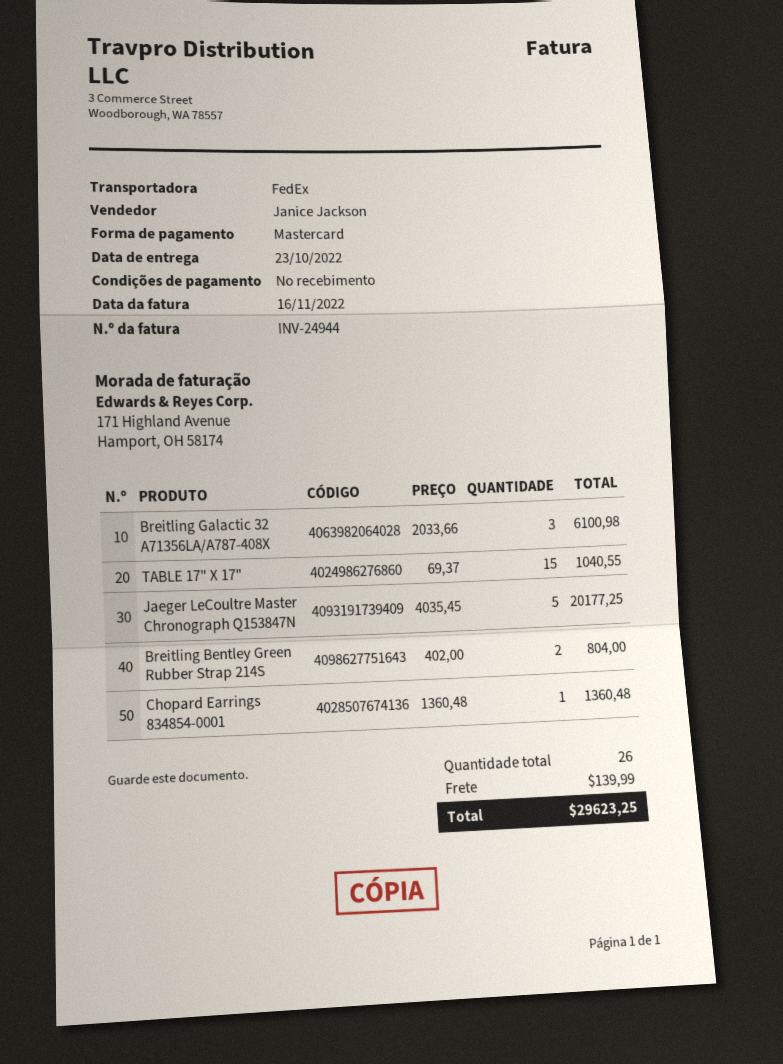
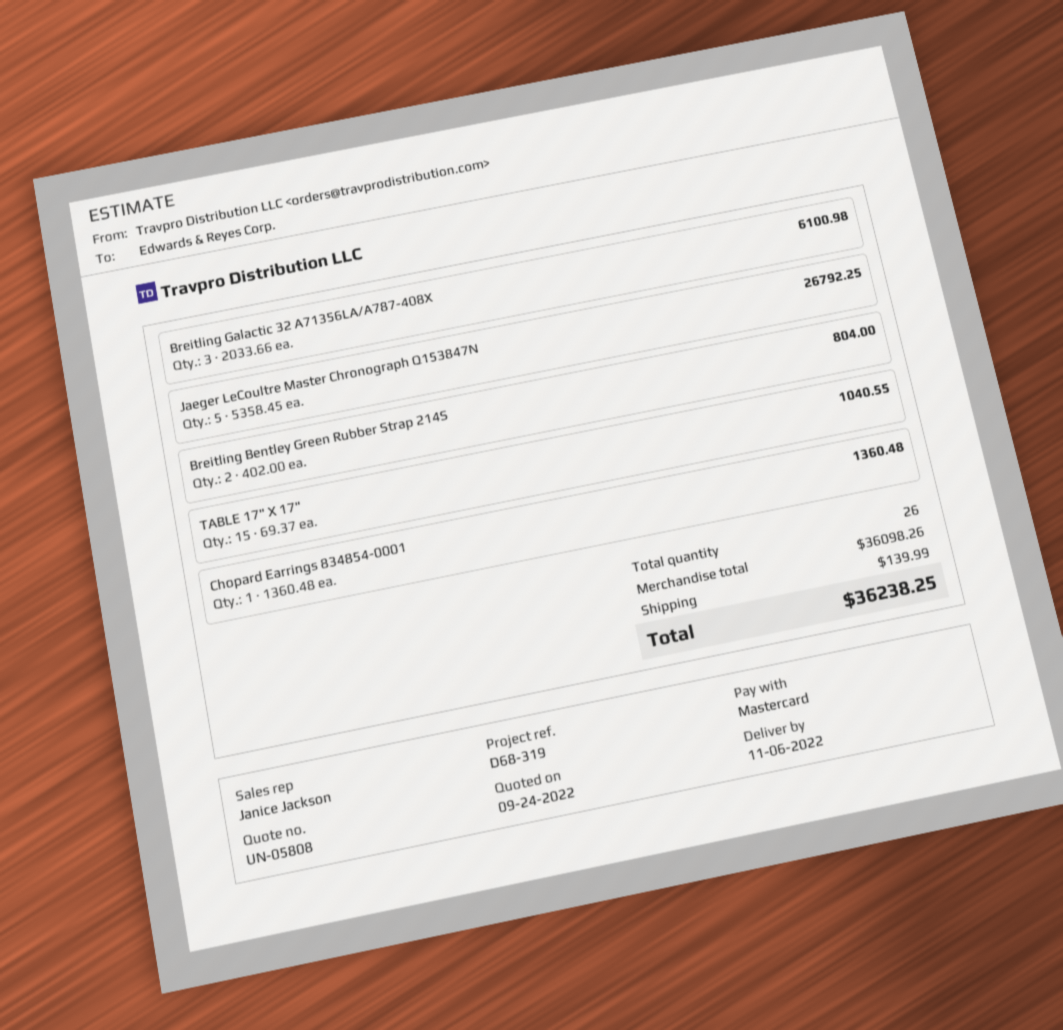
delivery date: 2022-10-23 -> 2022-11-06
Jaeger LeCoultre Master Chronograph Q153847N: 5 x 4035.45 = 20177.25 -> 5 x 5358.45 = 26792.25
total: 29623.25 -> 36238.25

